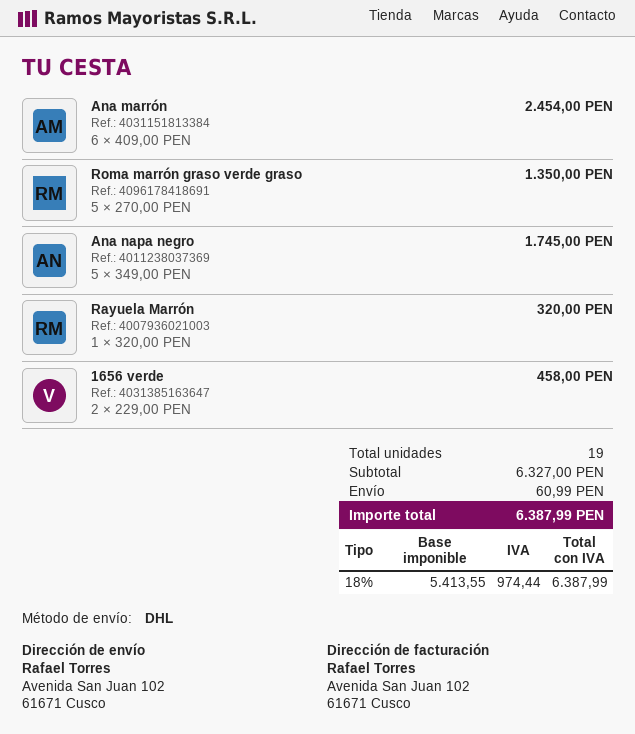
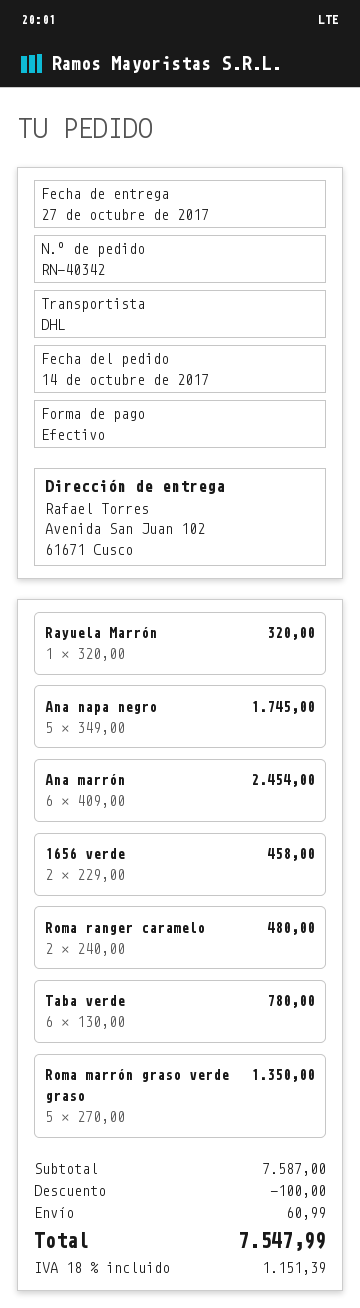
Roma ranger caramelo: none -> 2 x 240.00 = 480.00
Taba verde: none -> 6 x 130.00 = 780.00
subtotal: 6327.00 -> 7587.00
discount: none -> 100.00
tax: 18% = 974.44 -> 18% = 1151.39
total: 6387.99 -> 7547.99

